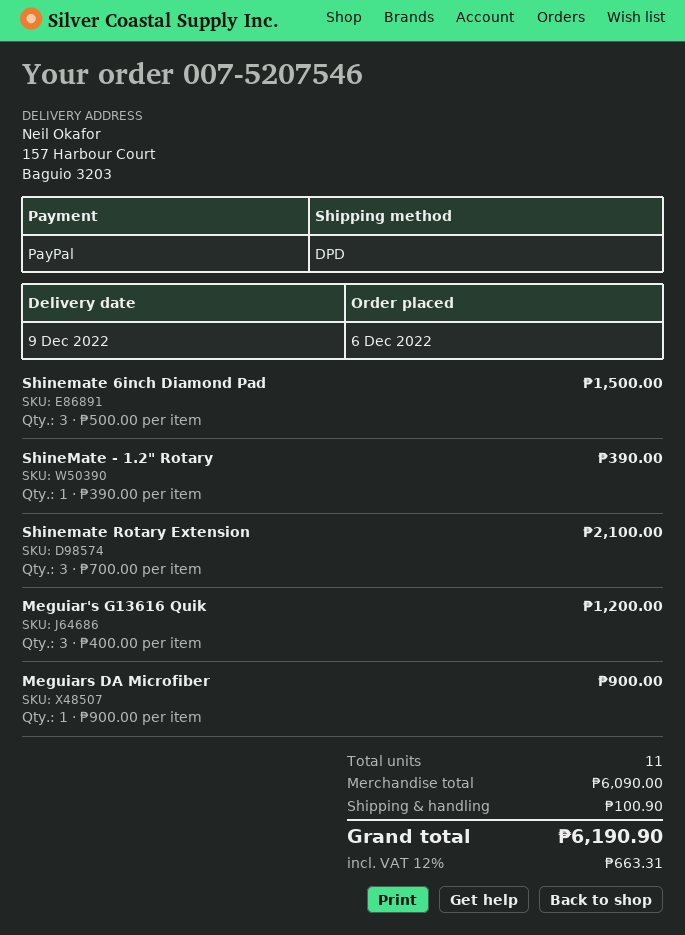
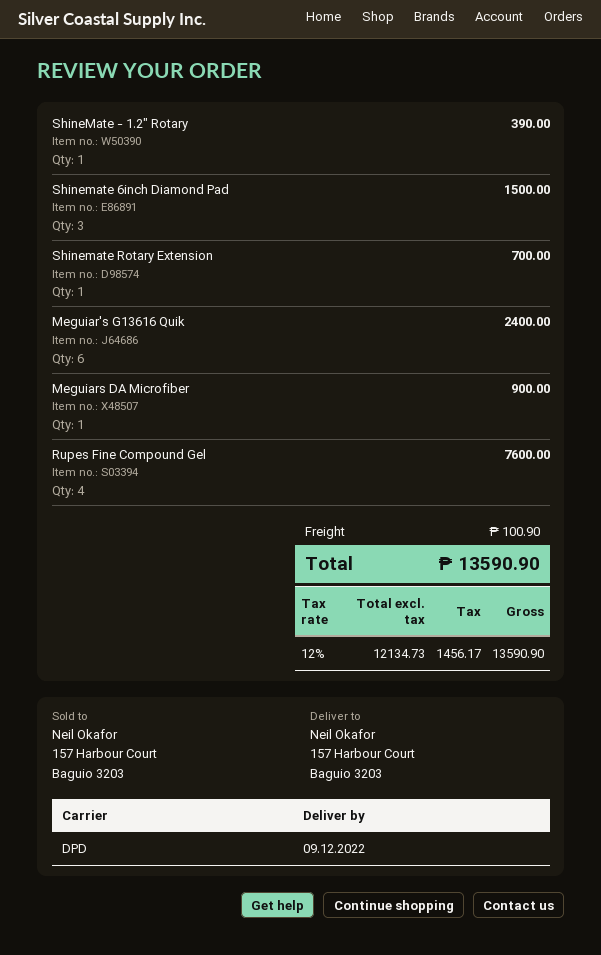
Shinemate Rotary Extension: 3 for 2100.00 -> 1 for 700.00
Meguiar's G13616 Quik: 3 for 1200.00 -> 6 for 2400.00
Rupes Fine Compound Gel: none -> 4 for 7600.00
tax: 12% = 663.31 -> 12% = 1456.17
total: 6190.90 -> 13590.90

